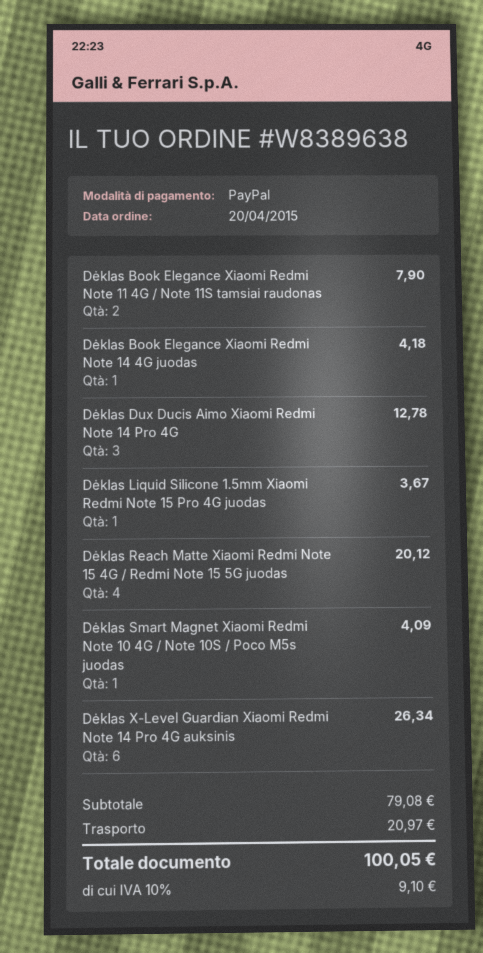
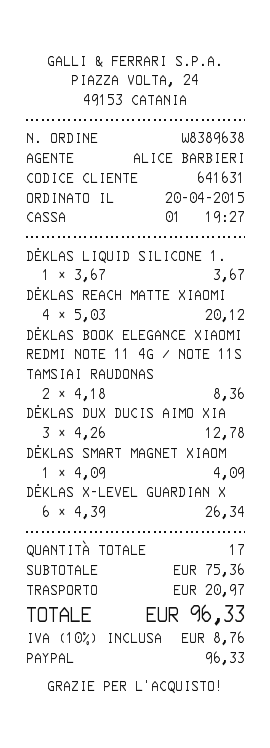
Dėklas Book Elegance Xiaomi Redmi Note 11 4G / Note 11S tamsiai raudonas: 2 for 7.90 -> 2 for 8.36
Dėklas Book Elegance Xiaomi Redmi Note 14 4G juodas: 1 for 4.18 -> none
subtotal: 79.08 -> 75.36
tax: 10% = 9.10 -> 10% = 8.76
total: 100.05 -> 96.33

